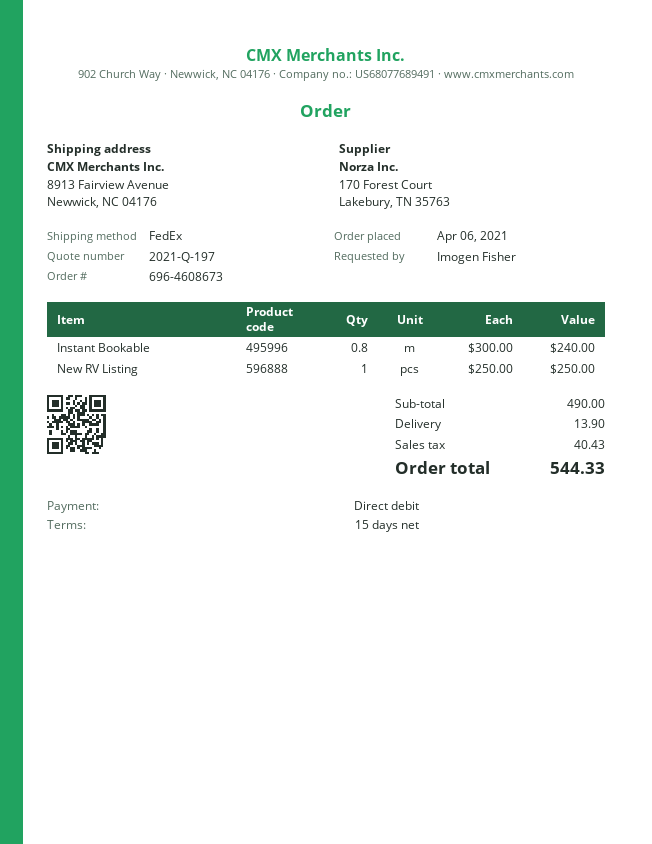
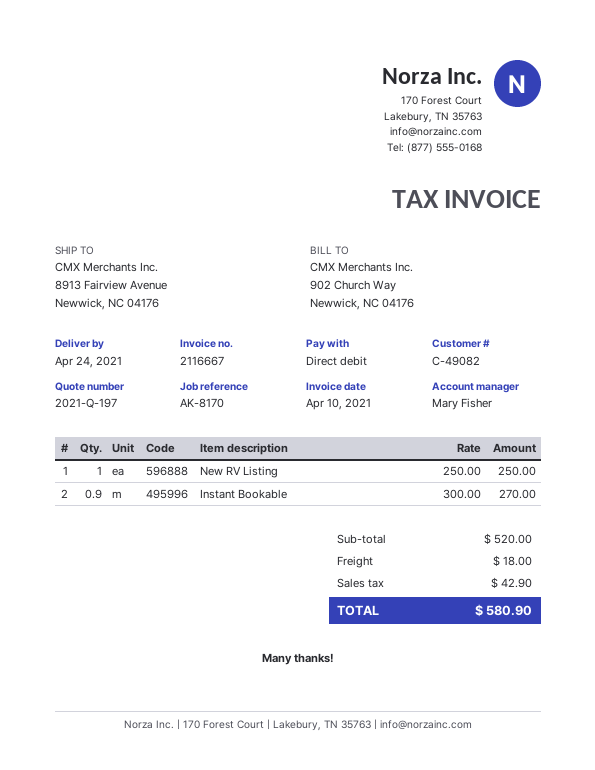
Instant Bookable: 0.8 x 300.00 = 240.00 -> 0.9 x 300.00 = 270.00
subtotal: 490.00 -> 520.00
shipping: 13.90 -> 18.00
tax: 40.43 -> 42.90
total: 544.33 -> 580.90

